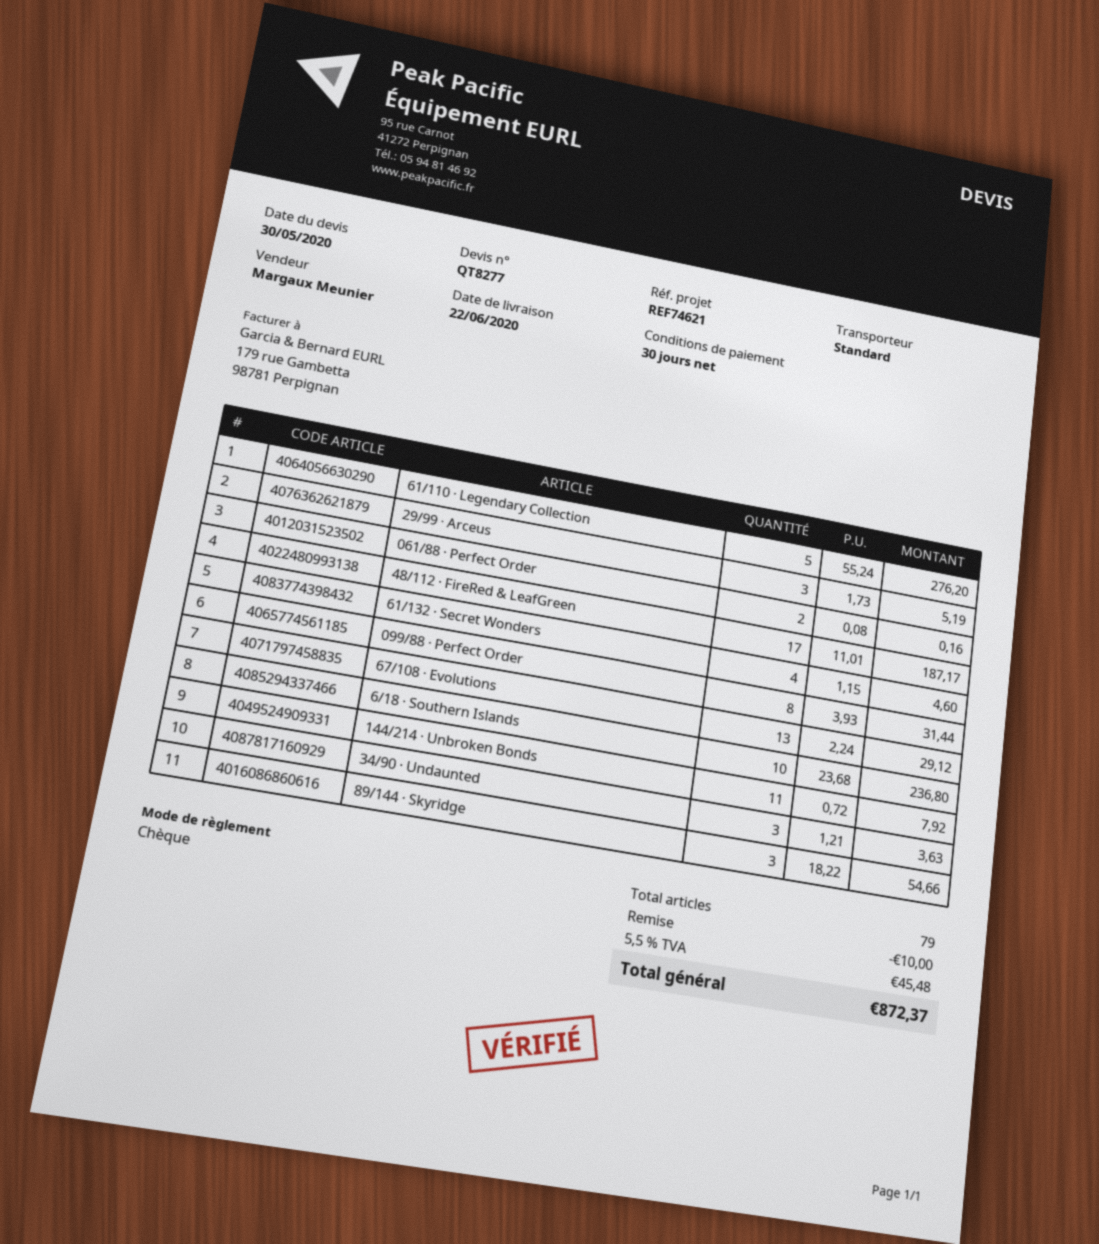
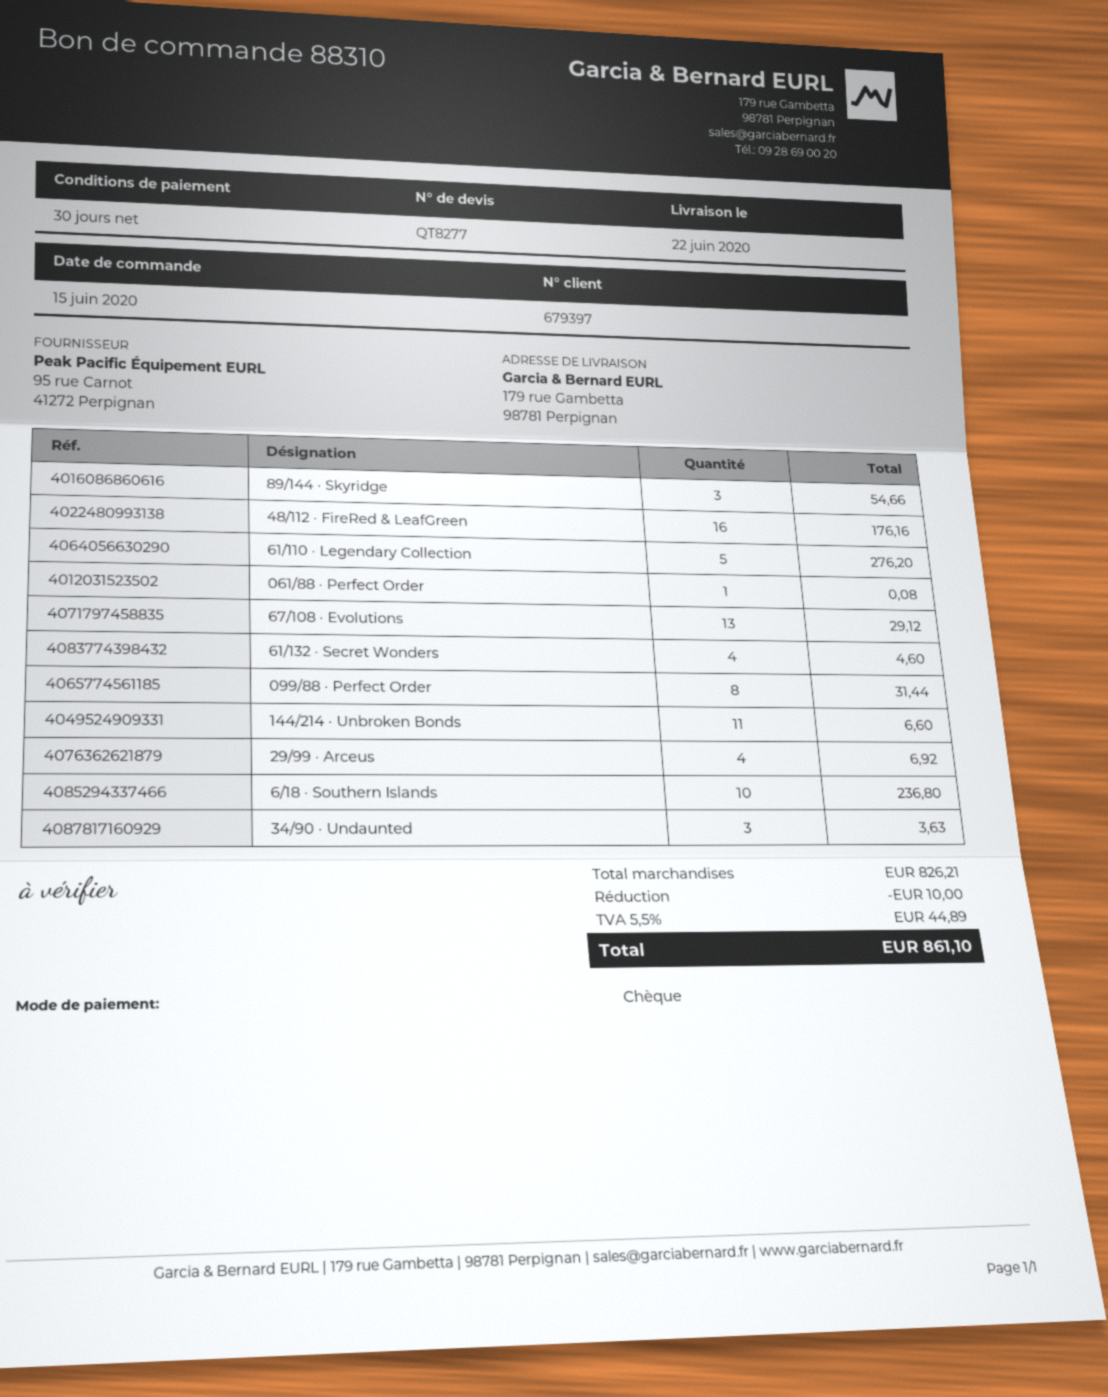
29/99 · Arceus: 3 for 5.19 -> 4 for 6.92
061/88 · Perfect Order: 2 for 0.16 -> 1 for 0.08
48/112 · FireRed & LeafGreen: 17 for 187.17 -> 16 for 176.16
144/214 · Unbroken Bonds: 11 for 7.92 -> 11 for 6.60
tax: 5.5% = 45.48 -> 5.5% = 44.89
total: 872.37 -> 861.10

